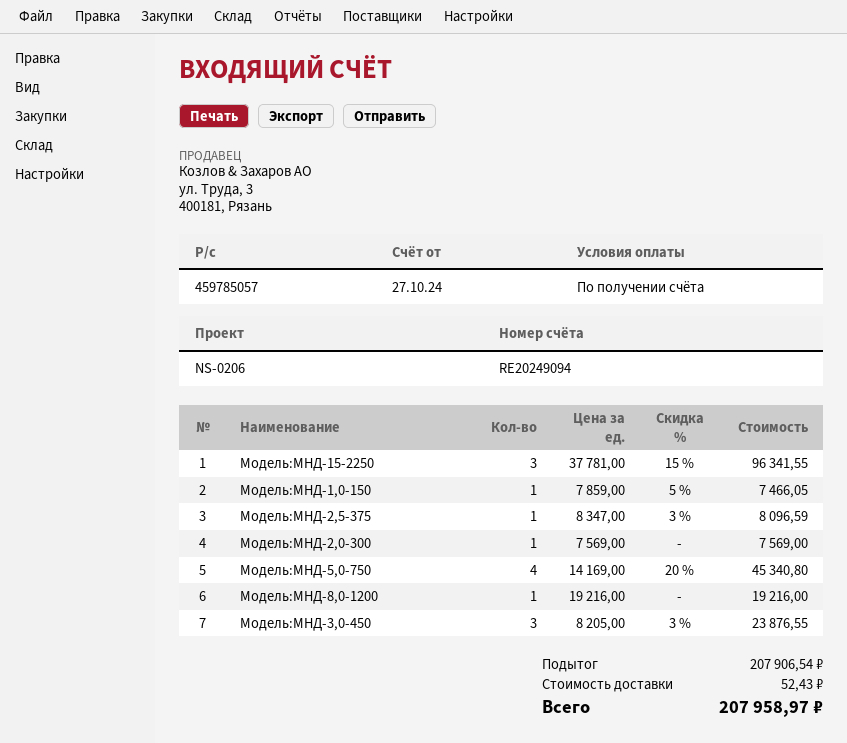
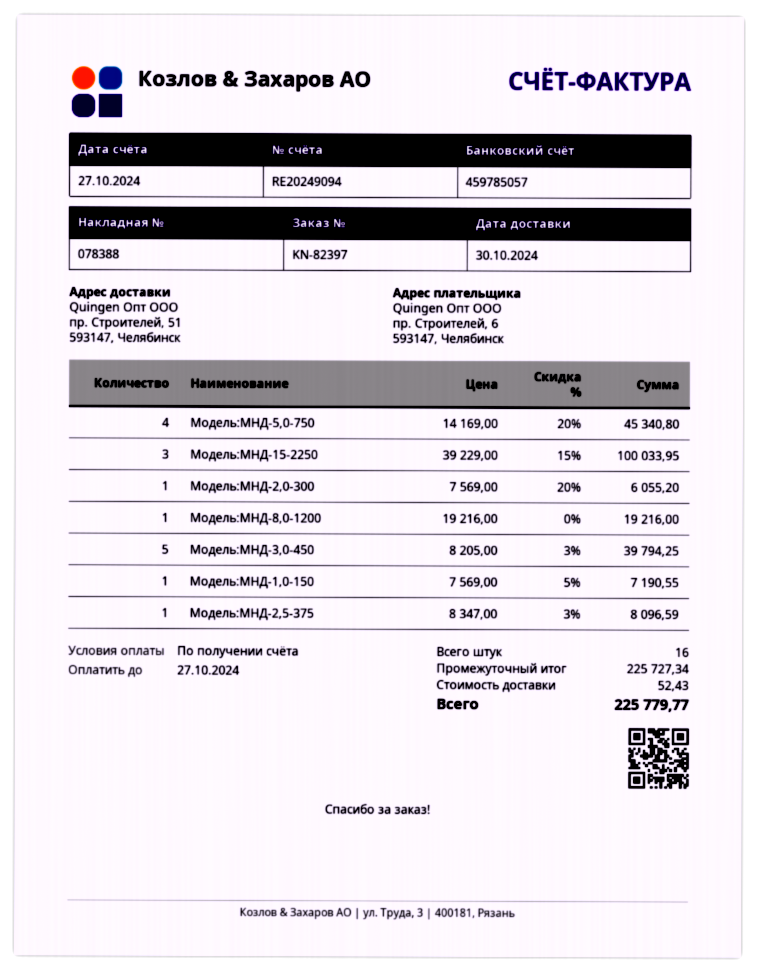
Модель:МНД-15-2250: 3 x 37781.00 - 15% = 96341.55 -> 3 x 39229.00 - 15% = 100033.95
Модель:МНД-1,0-150: 1 x 7859.00 - 5% = 7466.05 -> 1 x 7569.00 - 5% = 7190.55
Модель:МНД-2,0-300: 1 x 7569.00 = 7569.00 -> 1 x 7569.00 - 20% = 6055.20
Модель:МНД-3,0-450: 3 x 8205.00 - 3% = 23876.55 -> 5 x 8205.00 - 3% = 39794.25
subtotal: 207906.54 -> 225727.34
total: 207958.97 -> 225779.77

